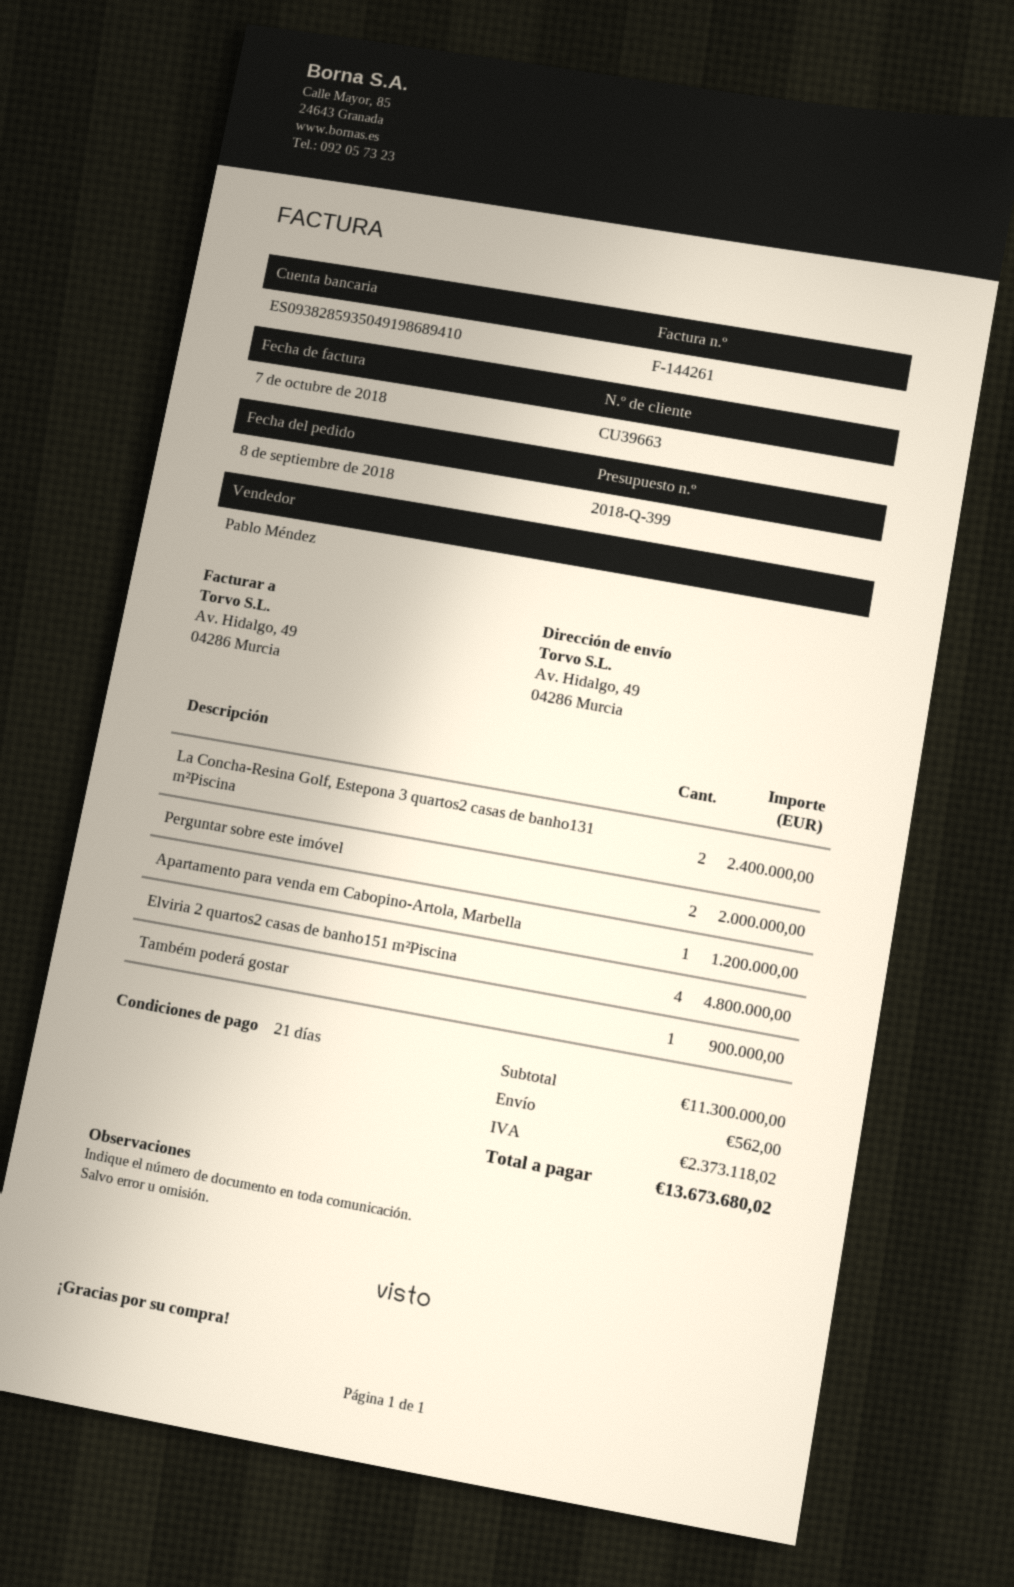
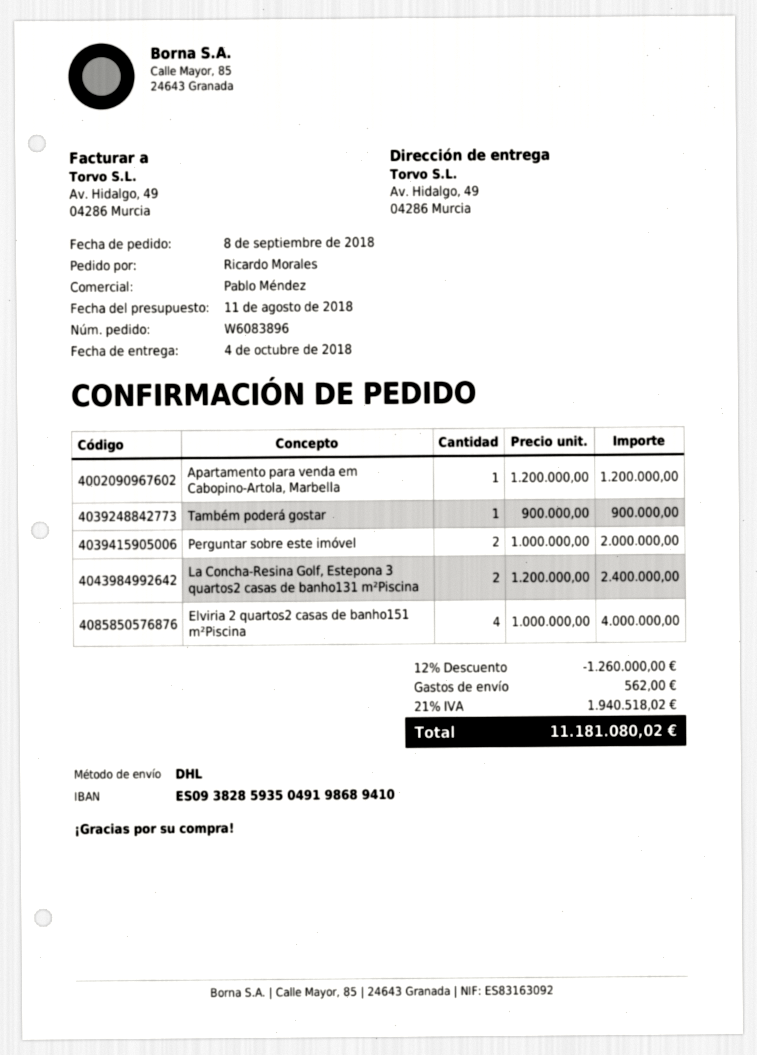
Elviria 2 quartos2 casas de banho151 m²Piscina: 4 for 4800000.00 -> 4 for 4000000.00
discount: none -> 12% = 1260000.00
tax: 2373118.02 -> 1940518.02
total: 13673680.02 -> 11181080.02

